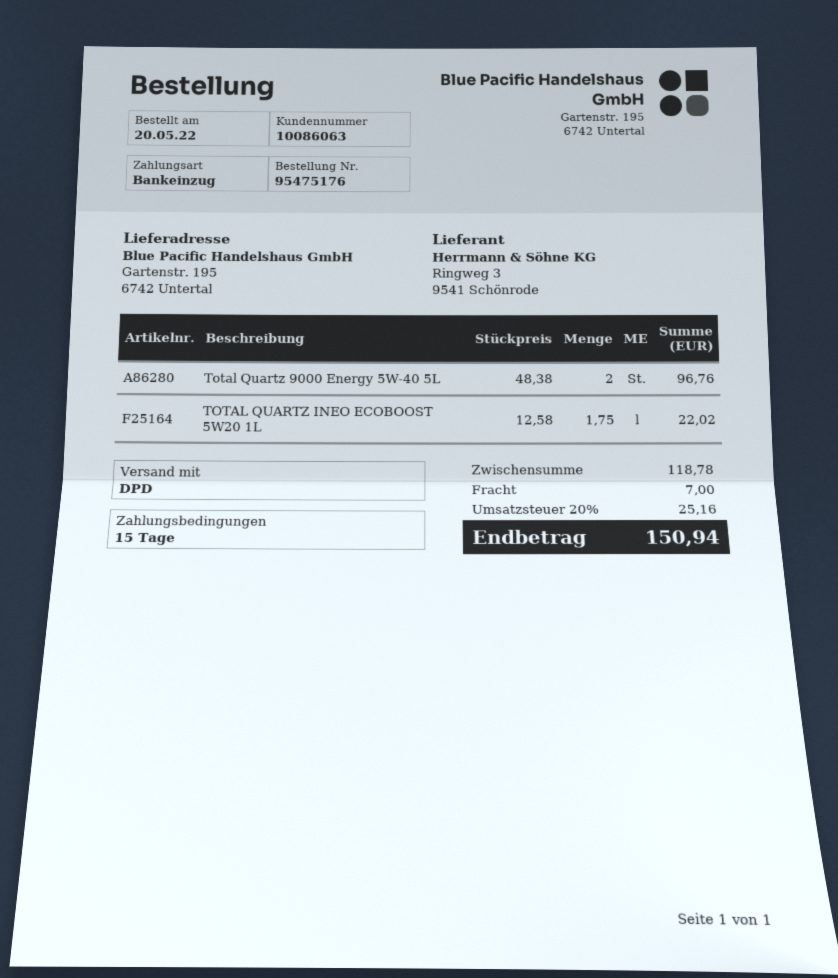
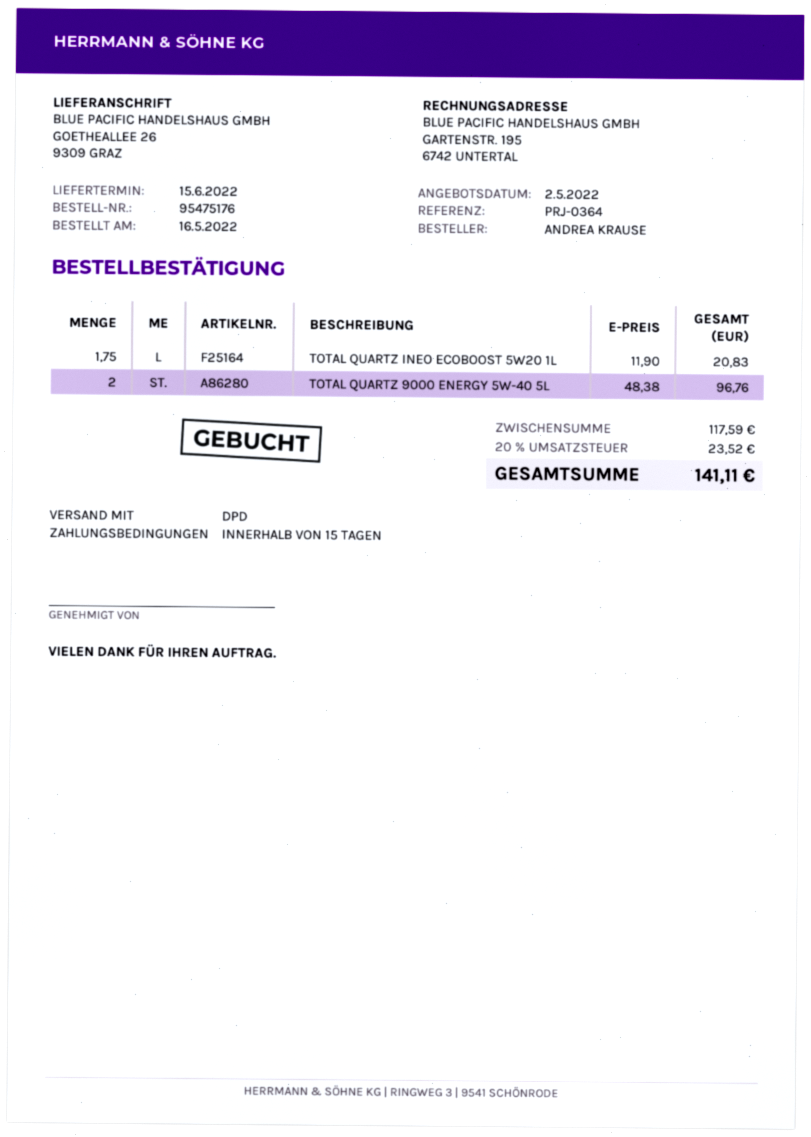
order date: 2022-05-20 -> 2022-05-16
ship to: Gartenstr. 195, 6742 Untertal -> GOETHEALLEE 26, 9309 GRAZ
TOTAL QUARTZ INEO ECOBOOST 5W20 1L: 1.75 x 12.58 = 22.02 -> 1.75 x 11.90 = 20.83
subtotal: 118.78 -> 117.59
shipping: 7.00 -> none
tax: 20% = 25.16 -> 20% = 23.52
total: 150.94 -> 141.11

